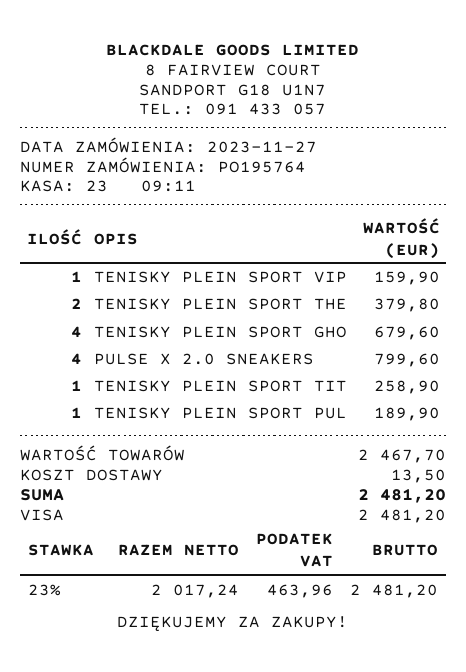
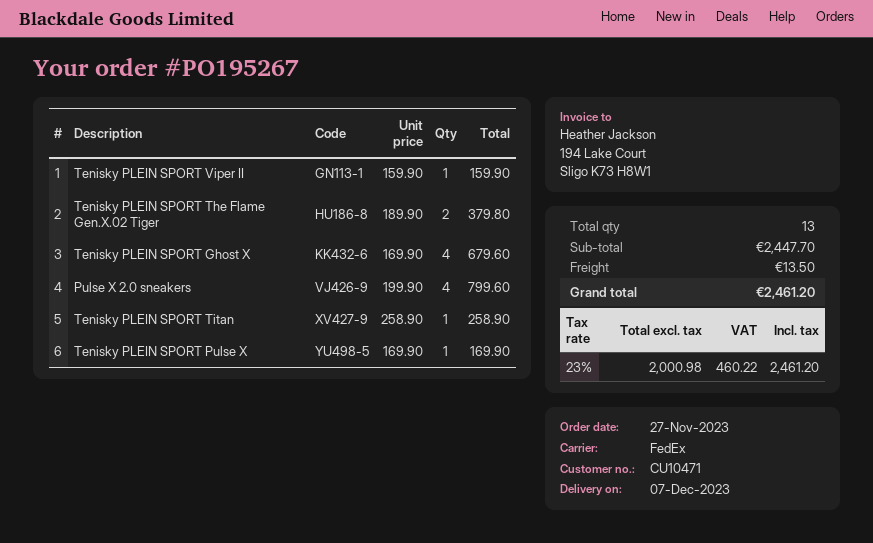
order number: PO195764 -> PO195267
TENISKY PLEIN SPORT PUL: 1 for 189.90 -> 1 for 169.90
subtotal: 2467.70 -> 2447.70
net: 2017.24 -> 2000.98
tax: 23% = 463.96 -> 23% = 460.22
total: 2481.20 -> 2461.20

